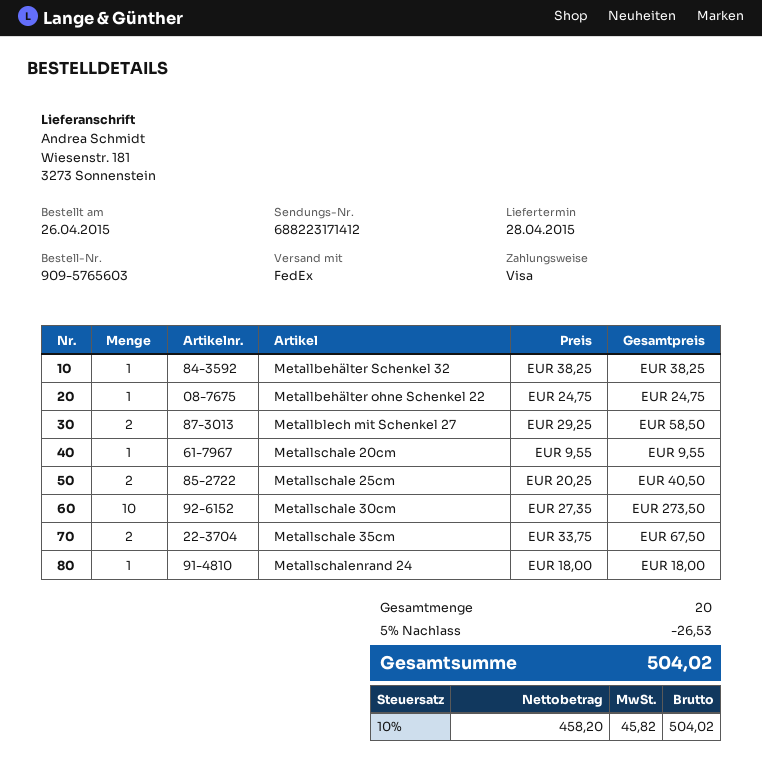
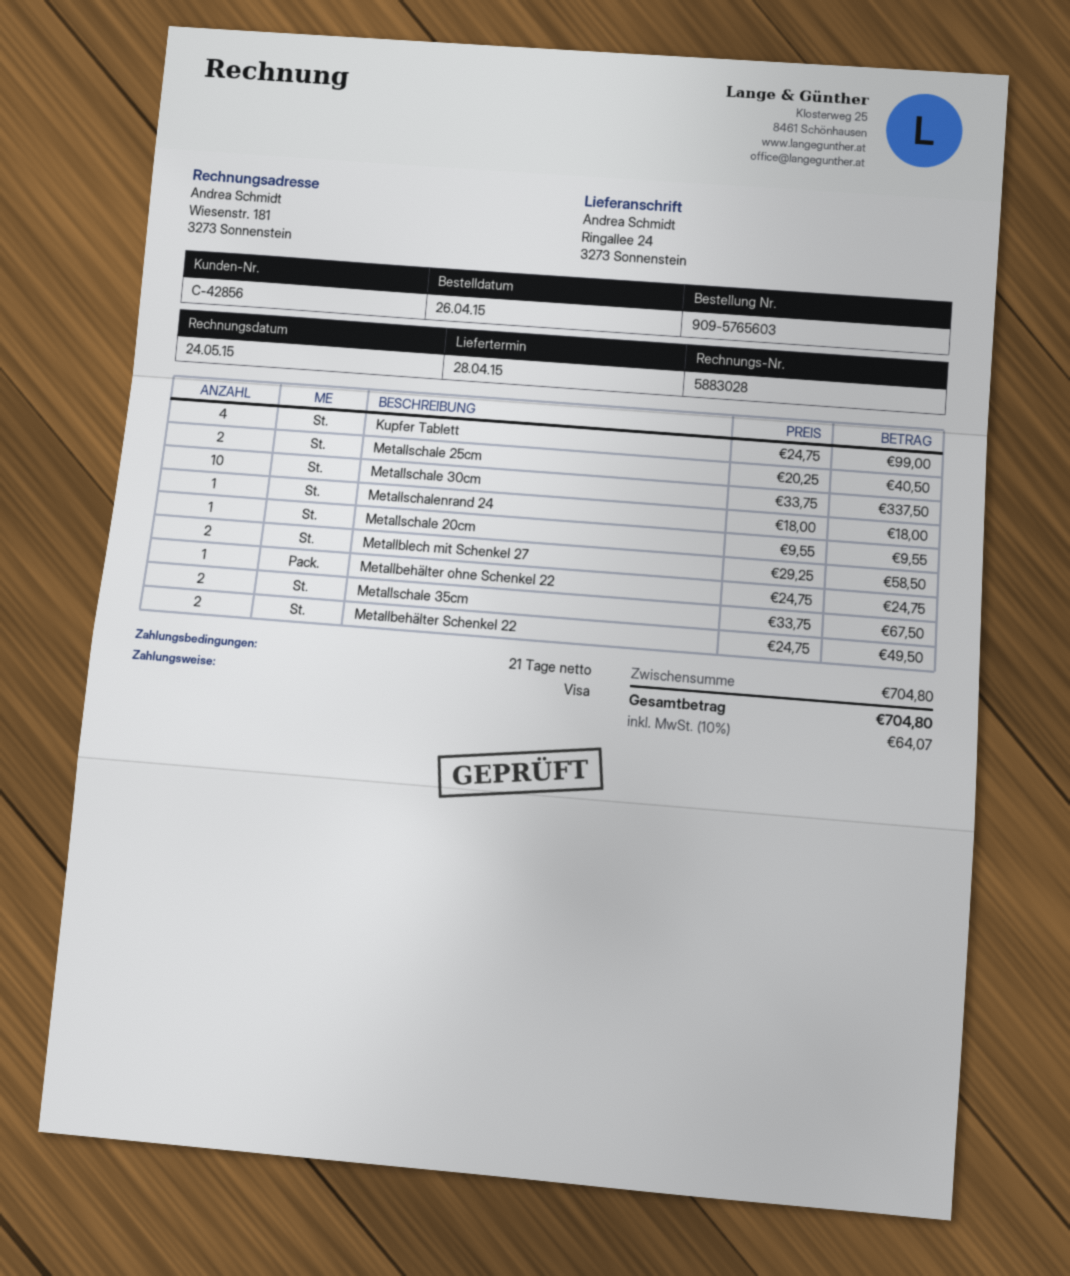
ship to: Wiesenstr. 181, 3273 Sonnenstein -> Ringallee 24, 3273 Sonnenstein
Metallbehälter Schenkel 32: 1 x 38.25 = 38.25 -> none
Metallschale 30cm: 10 x 27.35 = 273.50 -> 10 x 33.75 = 337.50
Kupfer Tablett: none -> 4 x 24.75 = 99.00
Metallbehälter Schenkel 22: none -> 2 x 24.75 = 49.50
discount: 5% = 26.53 -> none
tax: 10% = 45.82 -> 10% = 64.07
total: 504.02 -> 704.80

